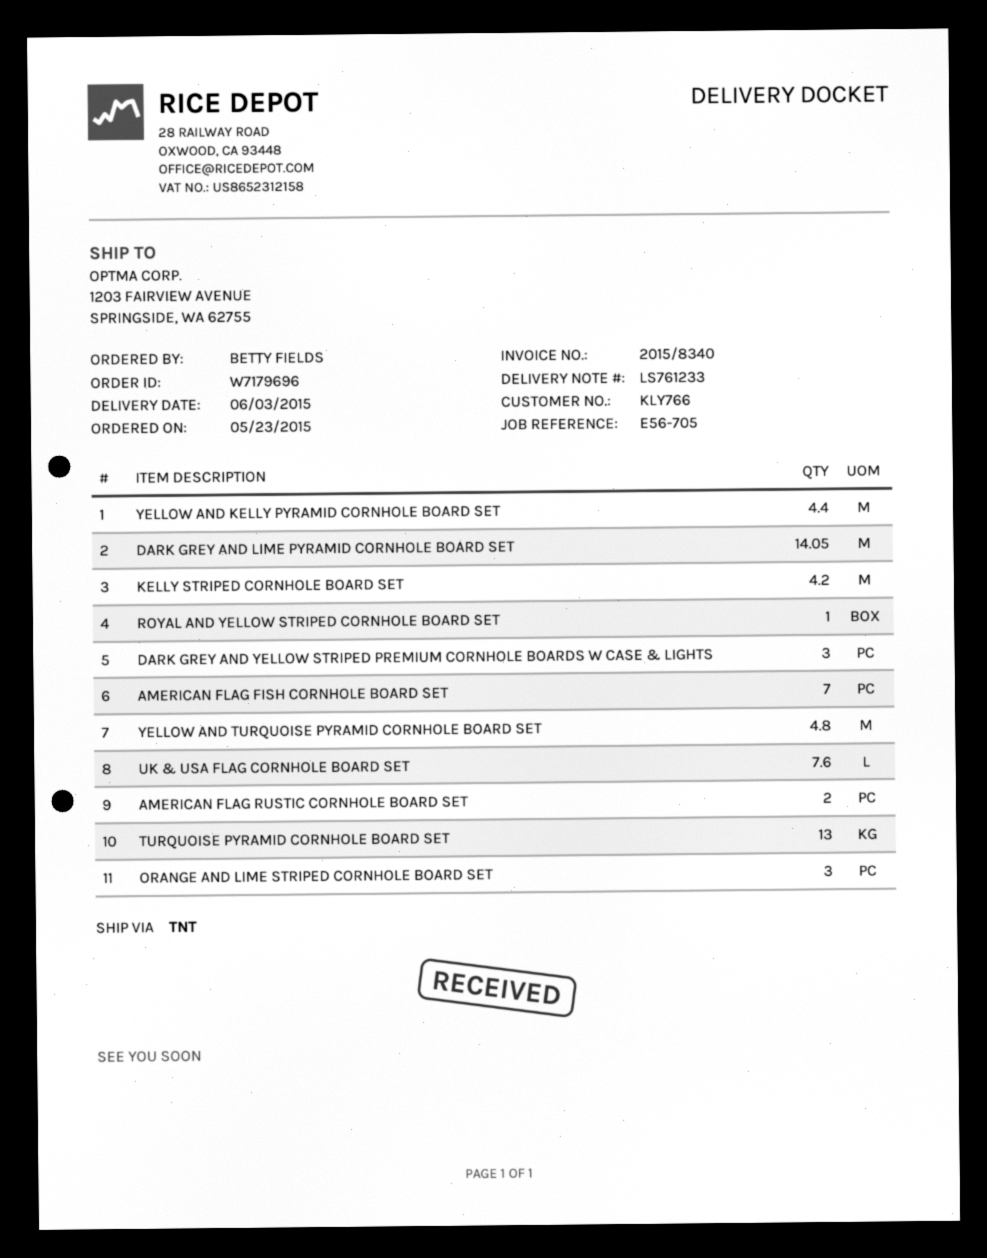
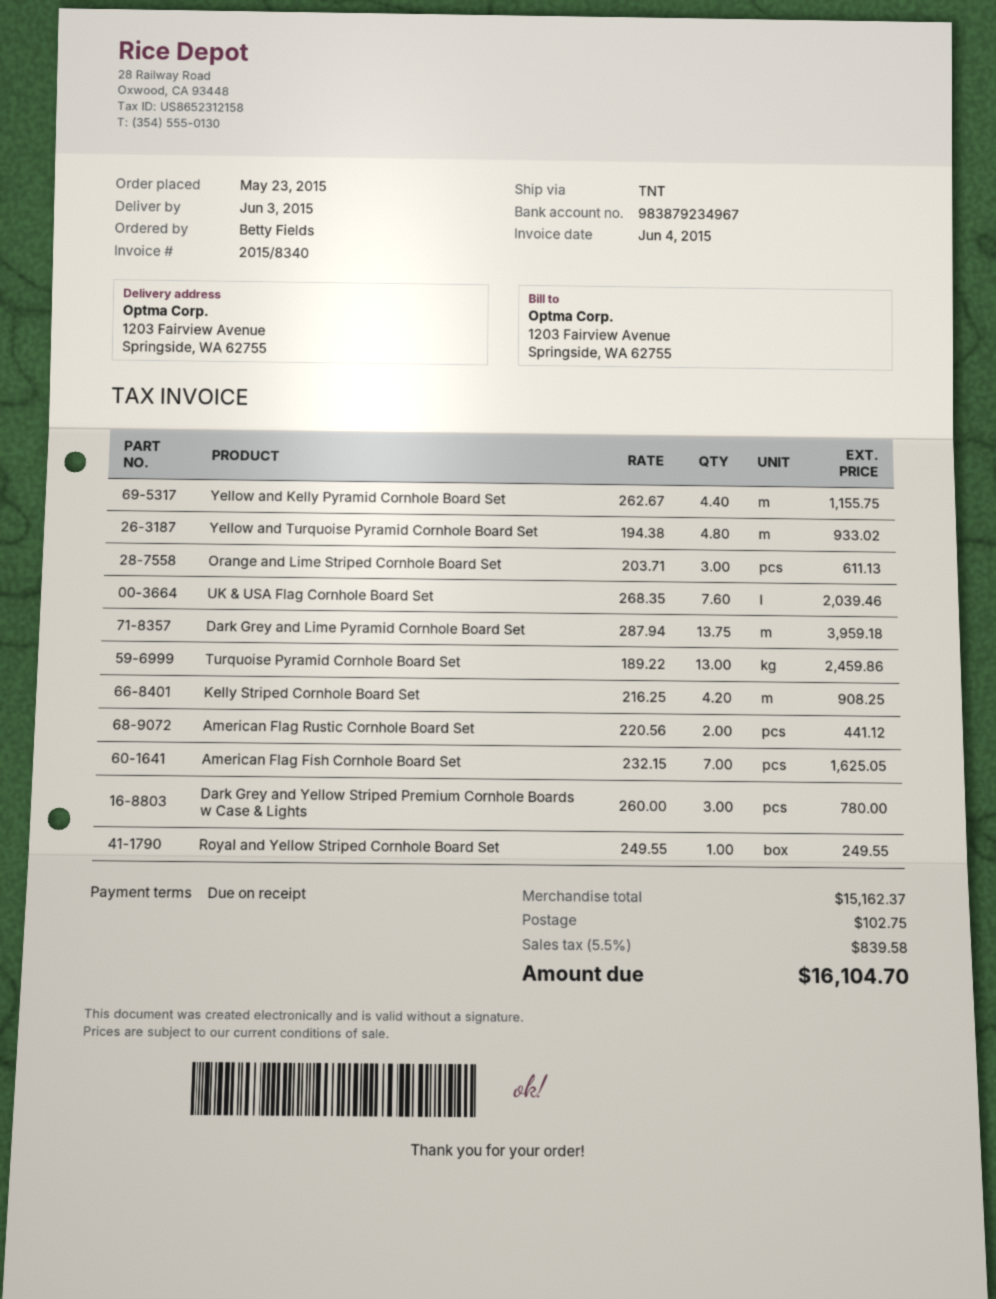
DARK GREY AND LIME PYRAMID CORNHOLE BOARD SET: 14.05 -> 13.75

